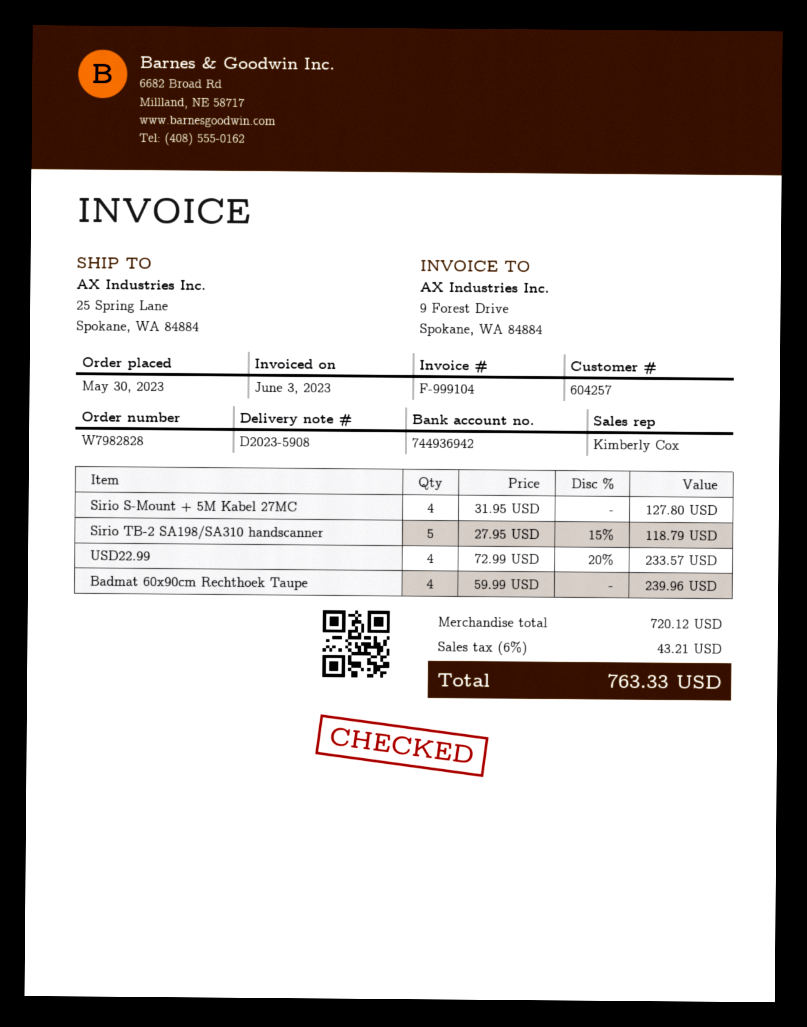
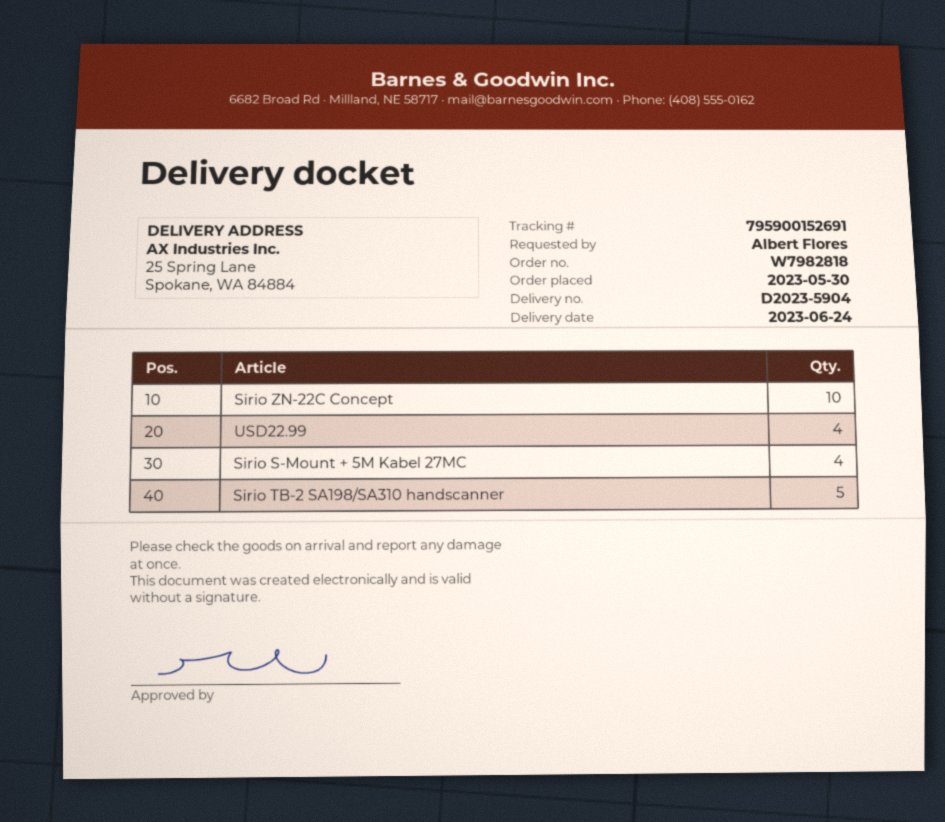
order number: W7982828 -> W7982818
delivery note number: D2023-5908 -> D2023-5904
Badmat 60x90cm Rechthoek Taupe: 4 -> none
Sirio ZN-22C Concept: none -> 10

